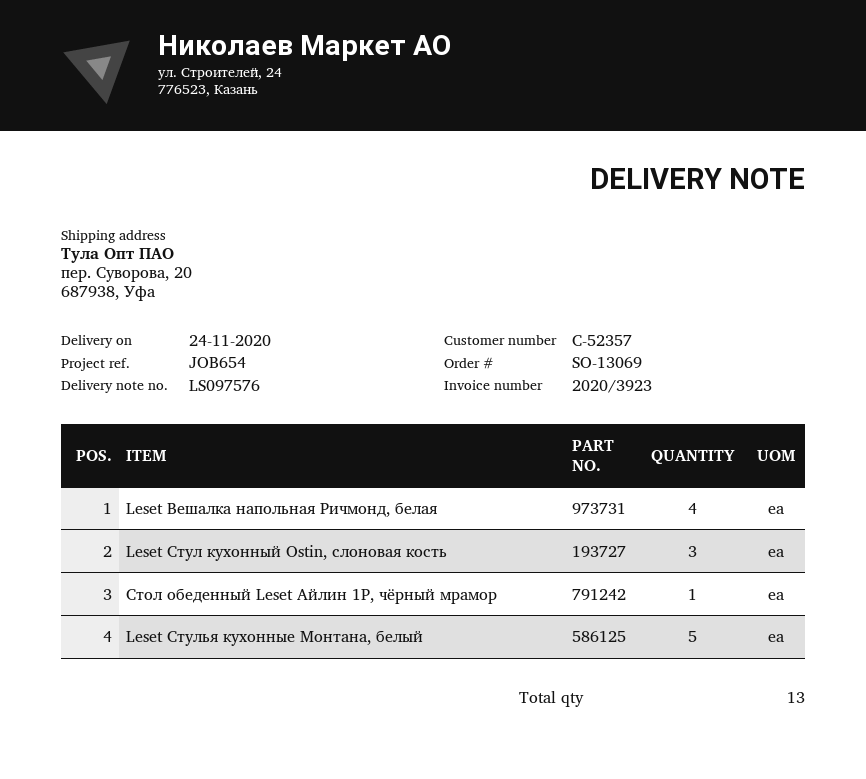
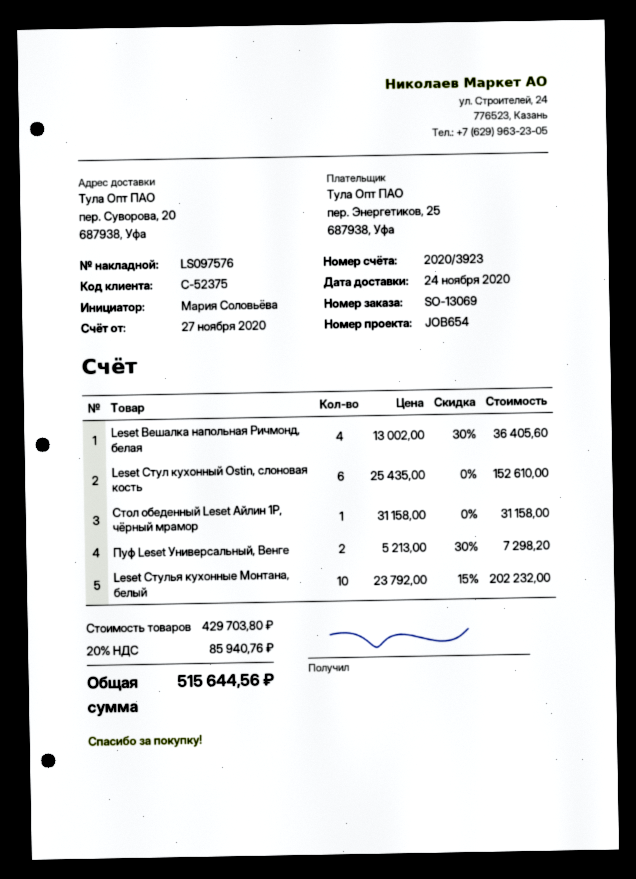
customer number: C-52357 -> C-52375
Leset Стул кухонный Ostin, слоновая кость: 3 -> 6
Leset Стулья кухонные Монтана, белый: 5 -> 10
Пуф Leset Универсальный, Венге: none -> 2

